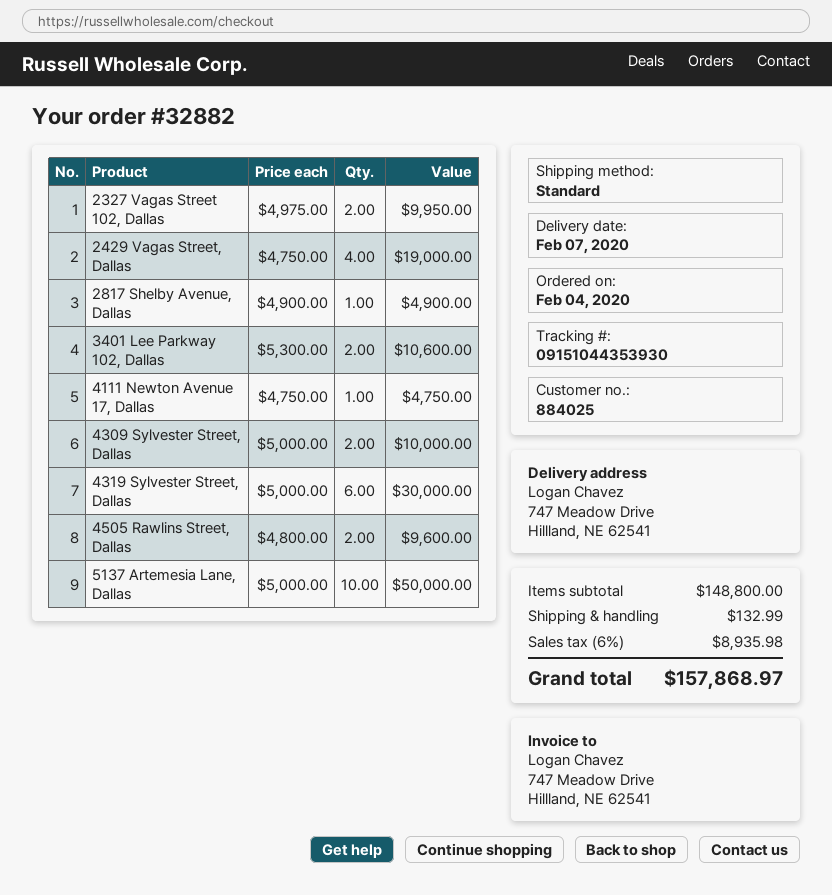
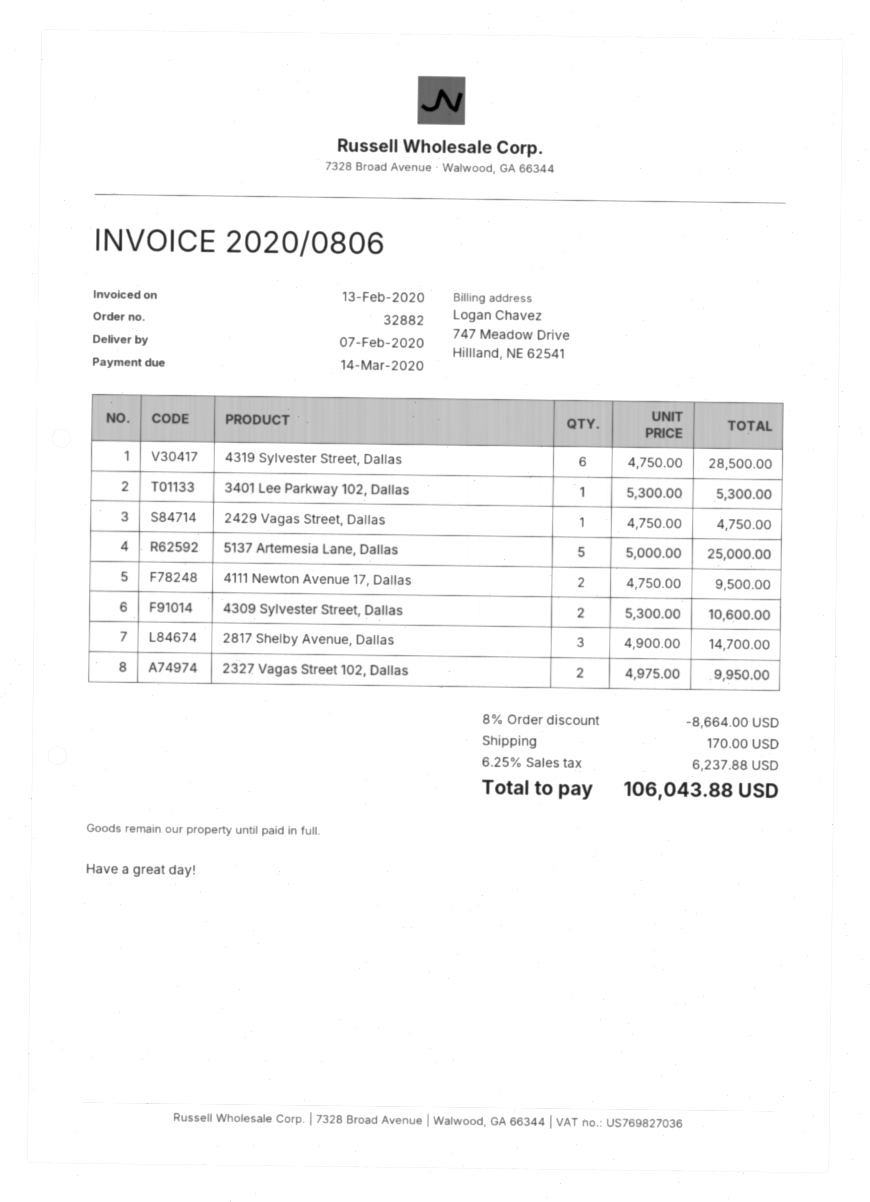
2429 Vagas Street, Dallas: 4 x 4750.00 = 19000.00 -> 1 x 4750.00 = 4750.00
2817 Shelby Avenue, Dallas: 1 x 4900.00 = 4900.00 -> 3 x 4900.00 = 14700.00
3401 Lee Parkway 102, Dallas: 2 x 5300.00 = 10600.00 -> 1 x 5300.00 = 5300.00
4111 Newton Avenue 17, Dallas: 1 x 4750.00 = 4750.00 -> 2 x 4750.00 = 9500.00
4309 Sylvester Street, Dallas: 2 x 5000.00 = 10000.00 -> 2 x 5300.00 = 10600.00
4319 Sylvester Street, Dallas: 6 x 5000.00 = 30000.00 -> 6 x 4750.00 = 28500.00
4505 Rawlins Street, Dallas: 2 x 4800.00 = 9600.00 -> none
5137 Artemesia Lane, Dallas: 10 x 5000.00 = 50000.00 -> 5 x 5000.00 = 25000.00
discount: none -> 8% = 8664.00
shipping: 132.99 -> 170.00
tax: 6% = 8935.98 -> 6.25% = 6237.88
total: 157868.97 -> 106043.88

